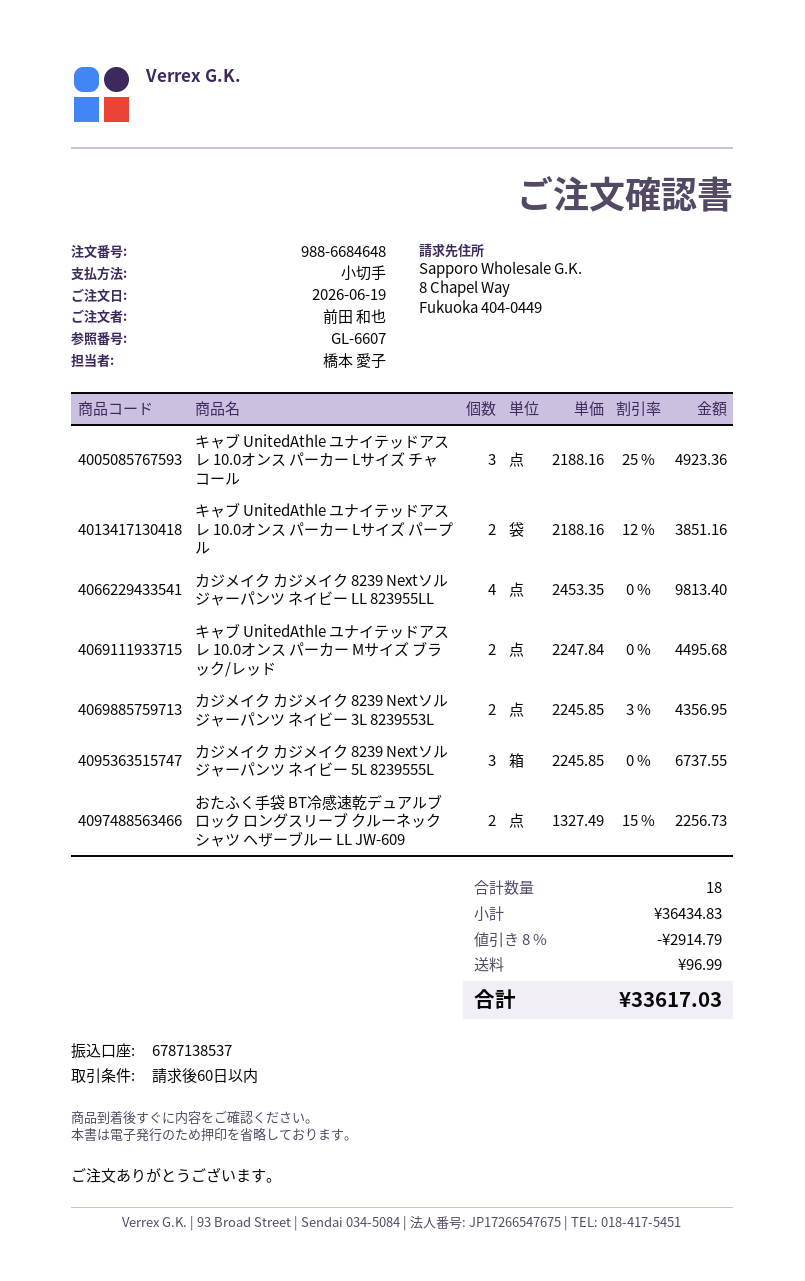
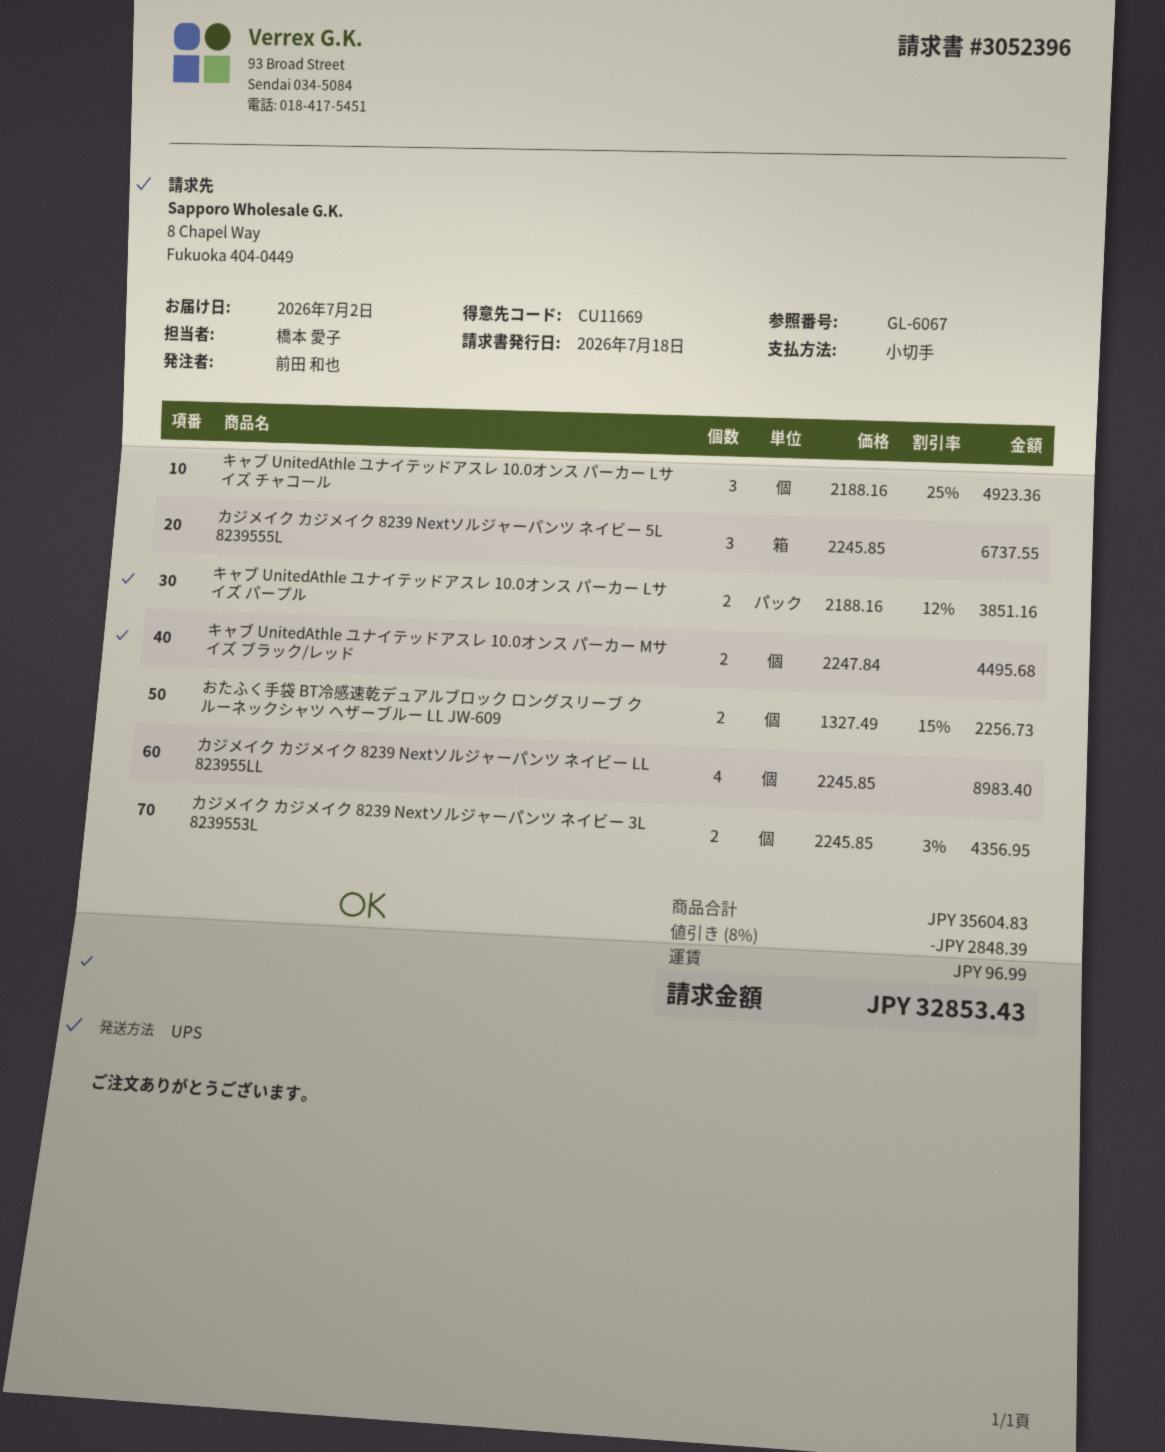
reference: GL-6607 -> GL-6067
カジメイク カジメイク 8239 Nextソルジャーパンツ ネイビー LL 823955LL: 4 x 2453.35 = 9813.40 -> 4 x 2245.85 = 8983.40
subtotal: 36434.83 -> 35604.83
discount: 8% = 2914.79 -> 8% = 2848.39
total: 33617.03 -> 32853.43

